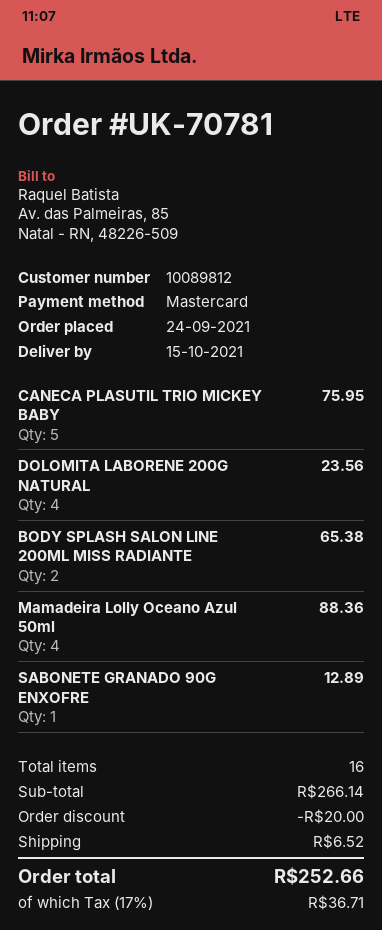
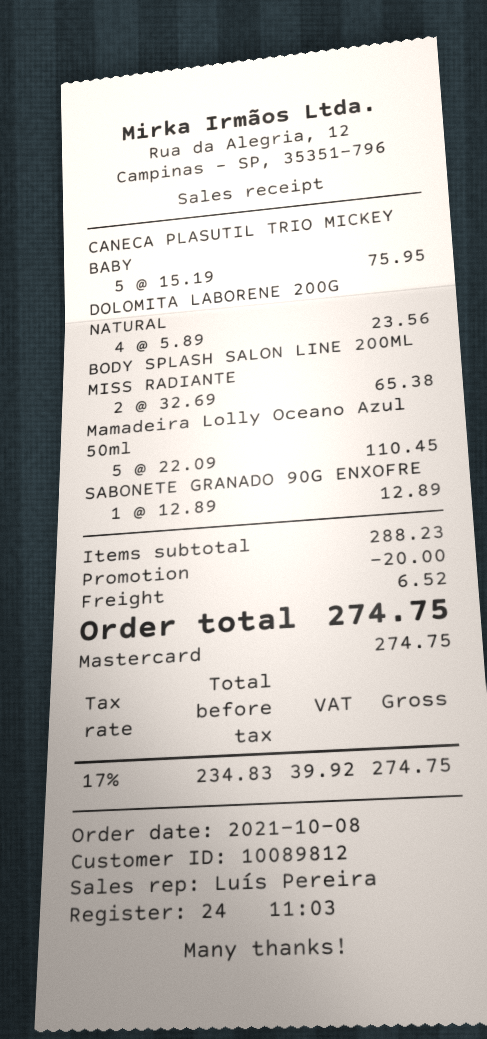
order date: 2021-09-24 -> 2021-10-08
Mamadeira Lolly Oceano Azul 50ml: 4 for 88.36 -> 5 for 110.45
subtotal: 266.14 -> 288.23
tax: 17% = 36.71 -> 17% = 39.92
total: 252.66 -> 274.75

